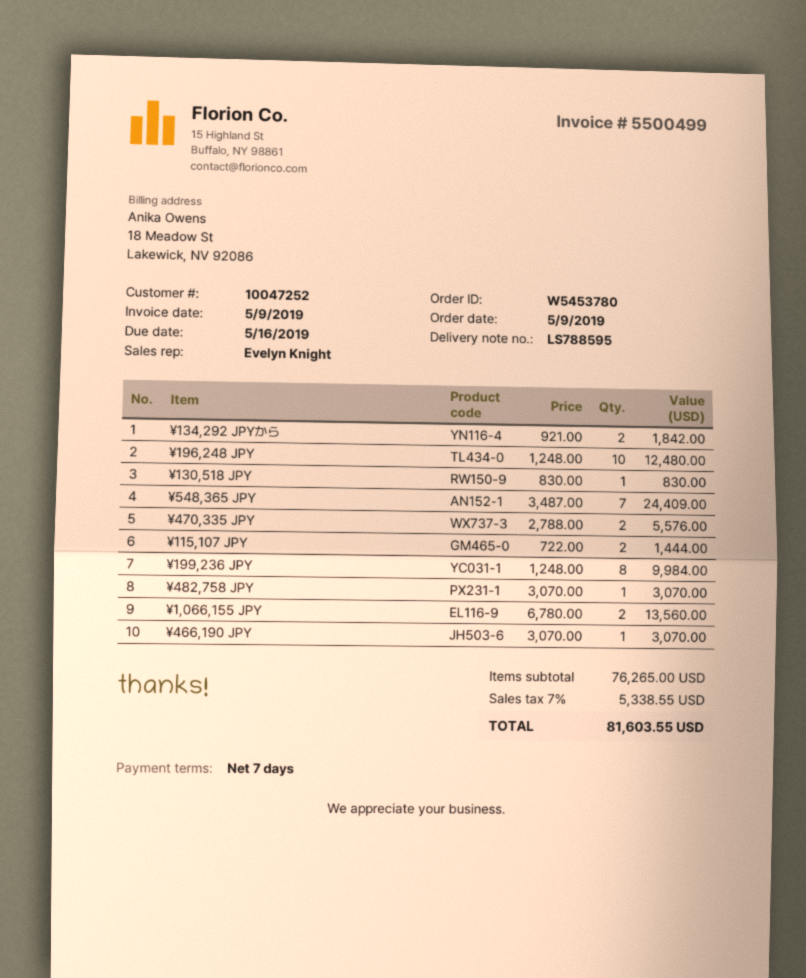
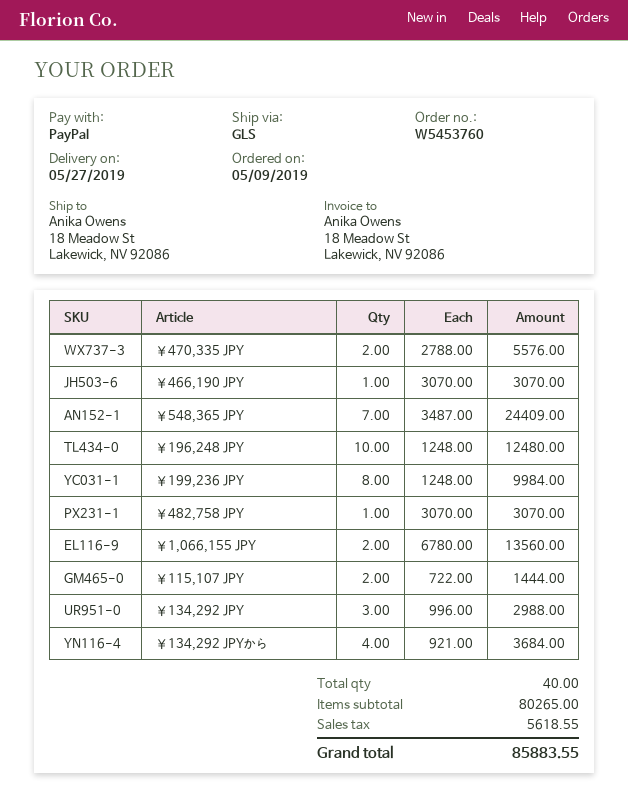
order number: W5453780 -> W5453760
¥134,292 JPYから: 2 x 921.00 = 1842.00 -> 4 x 921.00 = 3684.00
¥130,518 JPY: 1 x 830.00 = 830.00 -> none
¥134,292 JPY: none -> 3 x 996.00 = 2988.00
subtotal: 76265.00 -> 80265.00
tax: 5338.55 -> 5618.55
total: 81603.55 -> 85883.55

